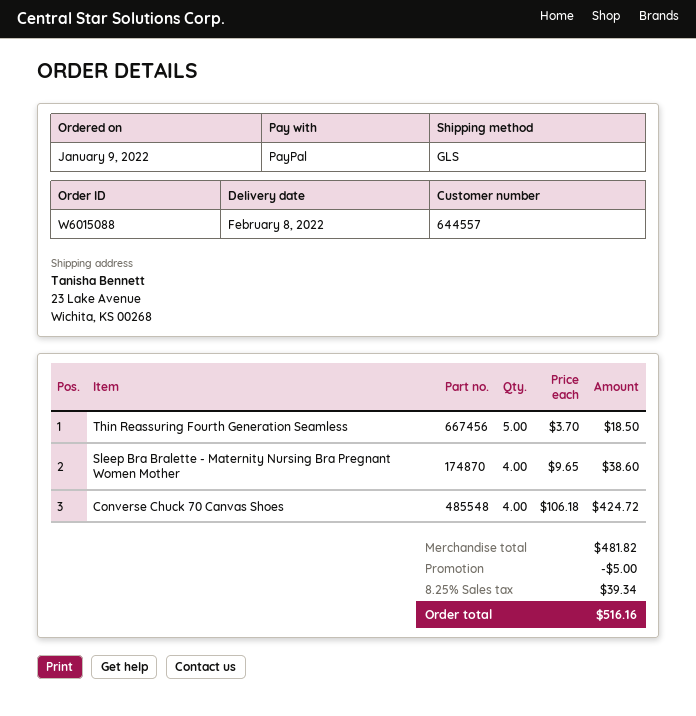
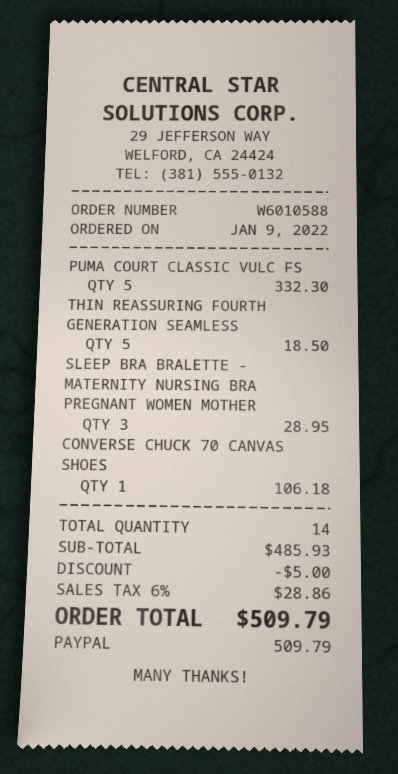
order number: W6015088 -> W6010588
Sleep Bra Bralette - Maternity Nursing Bra Pregnant Women Mother: 4 for 38.60 -> 3 for 28.95
Converse Chuck 70 Canvas Shoes: 4 for 424.72 -> 1 for 106.18
PUMA COURT CLASSIC VULC FS: none -> 5 for 332.30
subtotal: 481.82 -> 485.93
tax: 8.25% = 39.34 -> 6% = 28.86
total: 516.16 -> 509.79

